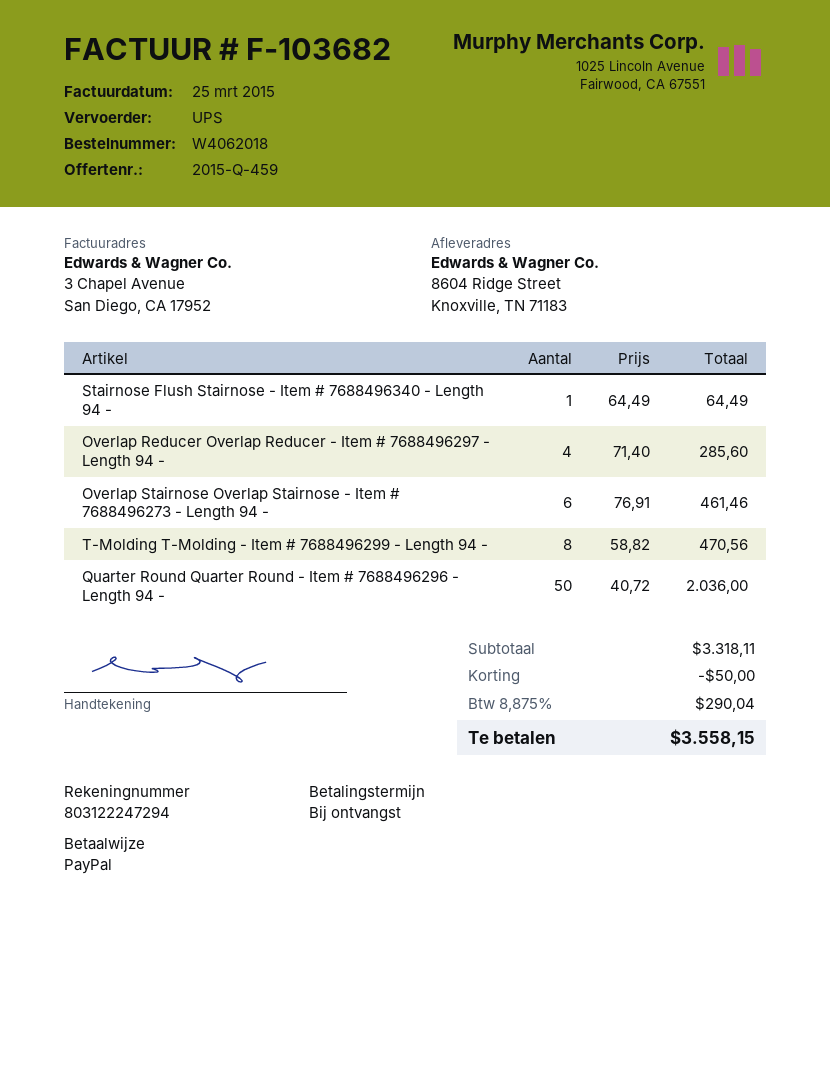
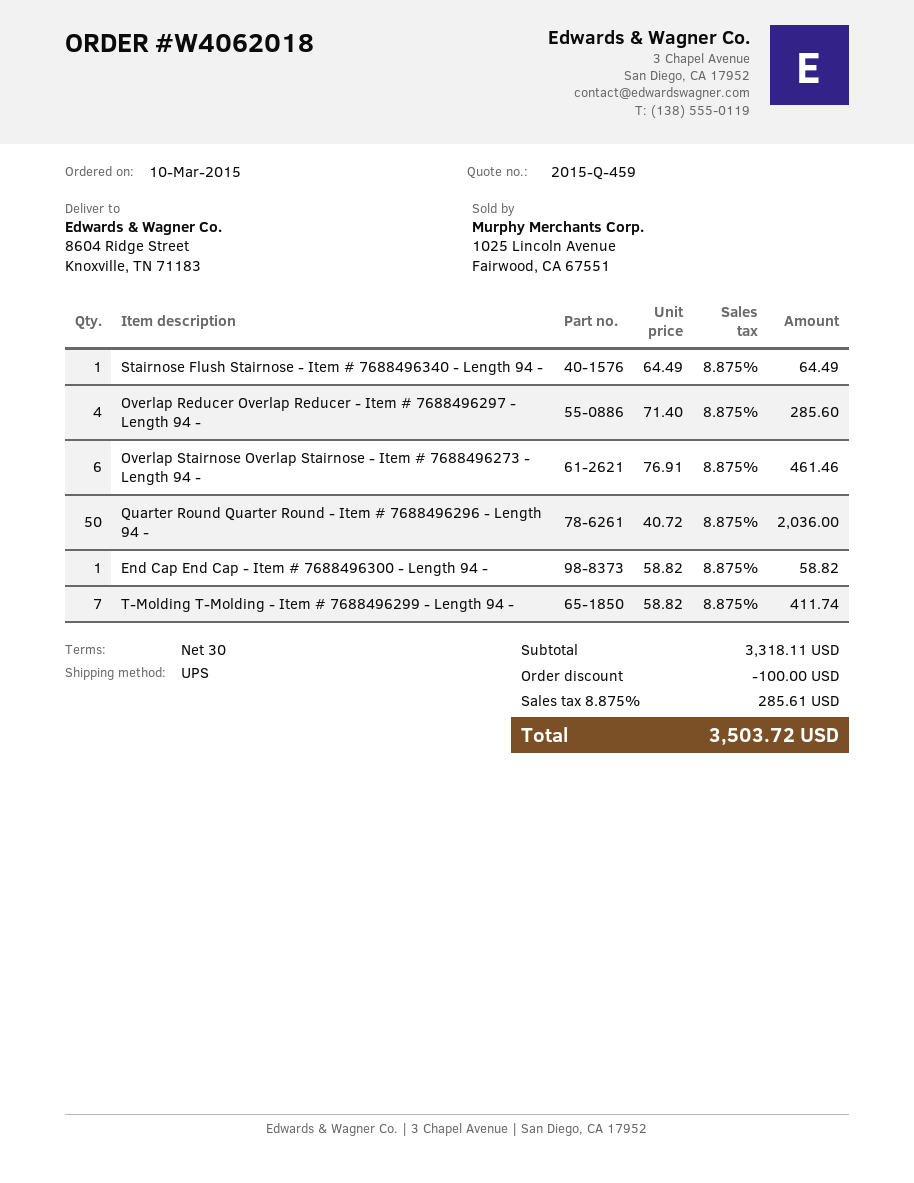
payment terms: on receipt -> 30 days
T-Molding T-Molding - Item # 7688496299 - Length 94 -: 8 x 58.82 = 470.56 -> 7 x 58.82 = 411.74
End Cap End Cap - Item # 7688496300 - Length 94 -: none -> 1 x 58.82 = 58.82
discount: 50.00 -> 100.00
tax: 8.875% = 290.04 -> 8.875% = 285.61
total: 3558.15 -> 3503.72

